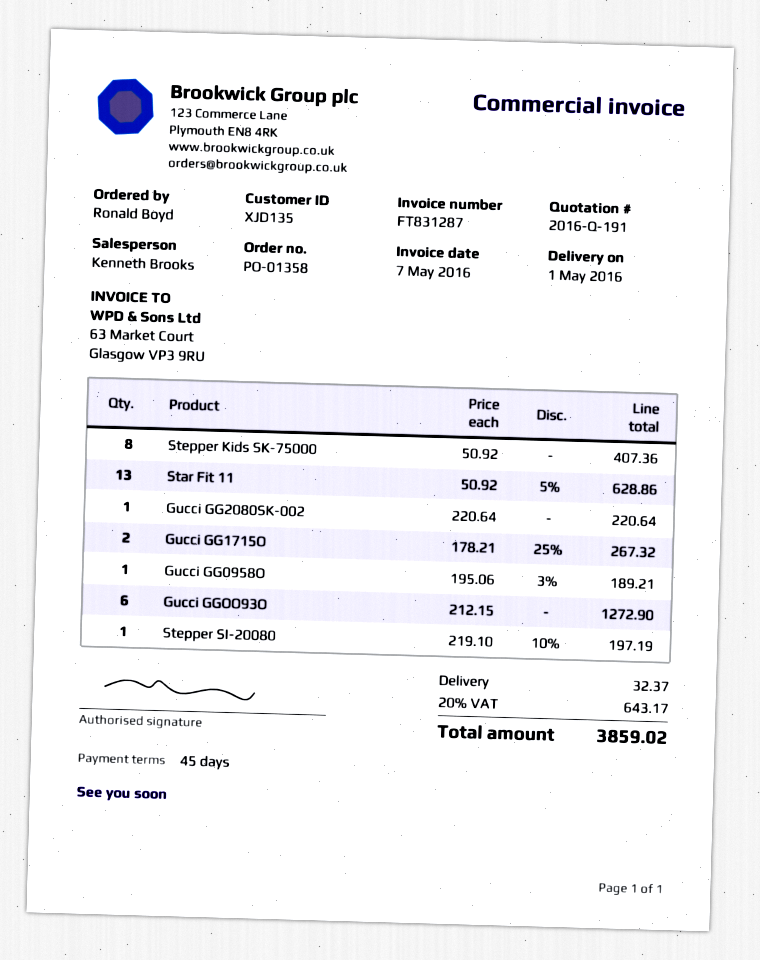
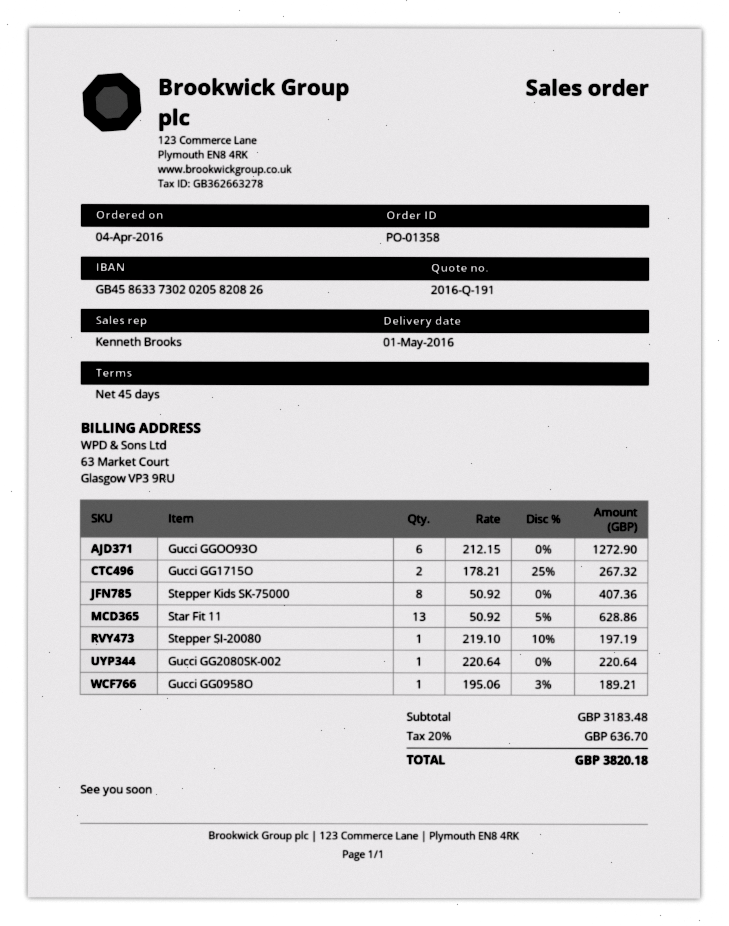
shipping: 32.37 -> none
tax: 20% = 643.17 -> 20% = 636.70
total: 3859.02 -> 3820.18

